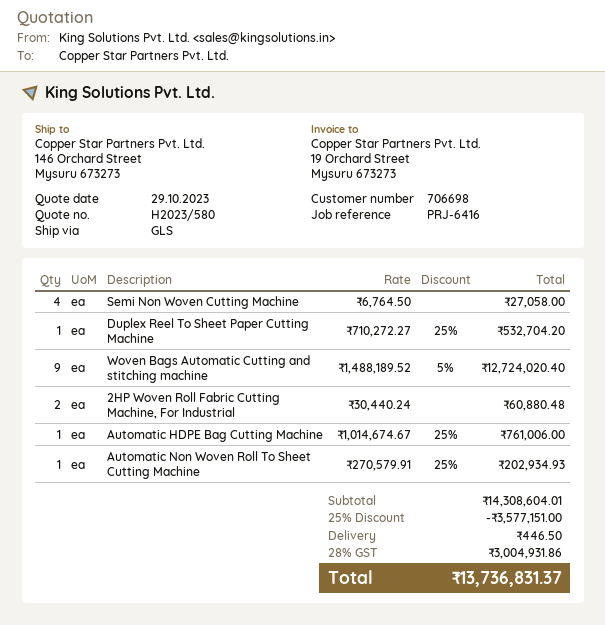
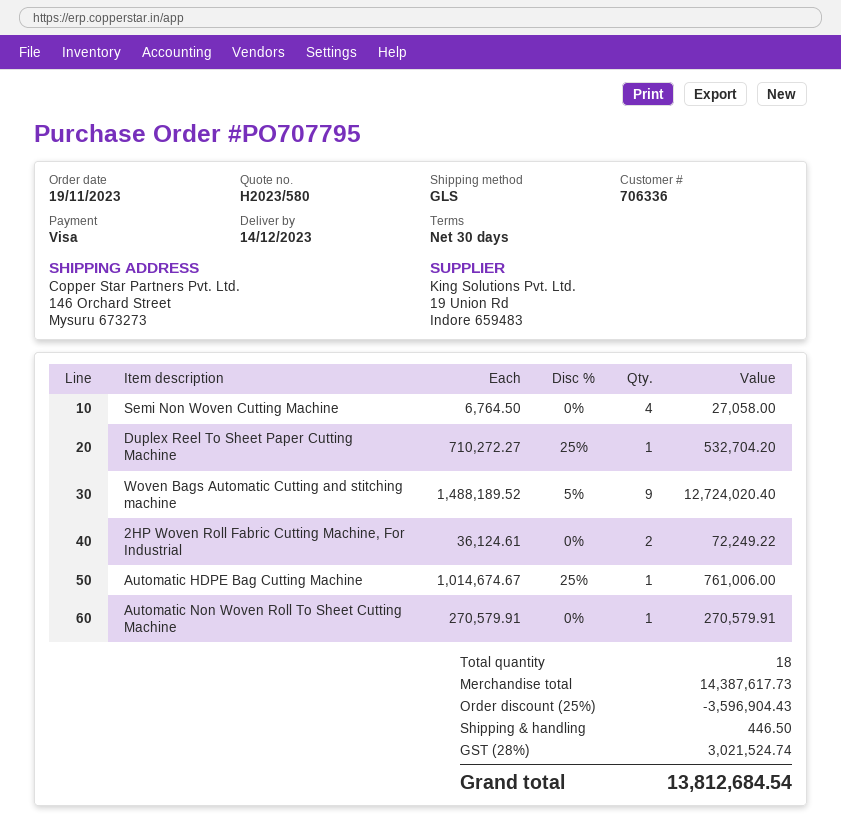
customer number: 706698 -> 706336
2HP Woven Roll Fabric Cutting Machine, For Industrial: 2 x 30440.24 = 60880.48 -> 2 x 36124.61 = 72249.22
Automatic Non Woven Roll To Sheet Cutting Machine: 1 x 270579.91 - 25% = 202934.93 -> 1 x 270579.91 = 270579.91
subtotal: 14308604.01 -> 14387617.73
discount: 25% = 3577151.00 -> 25% = 3596904.43
tax: 28% = 3004931.86 -> 28% = 3021524.74
total: 13736831.37 -> 13812684.54

